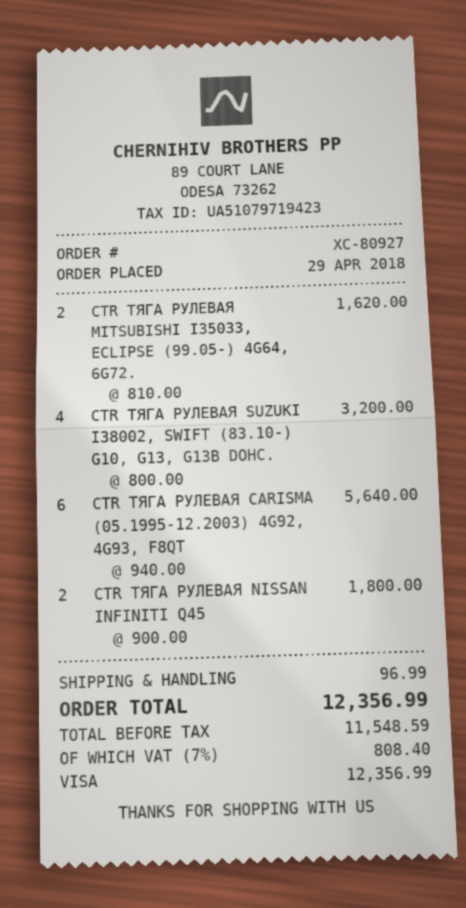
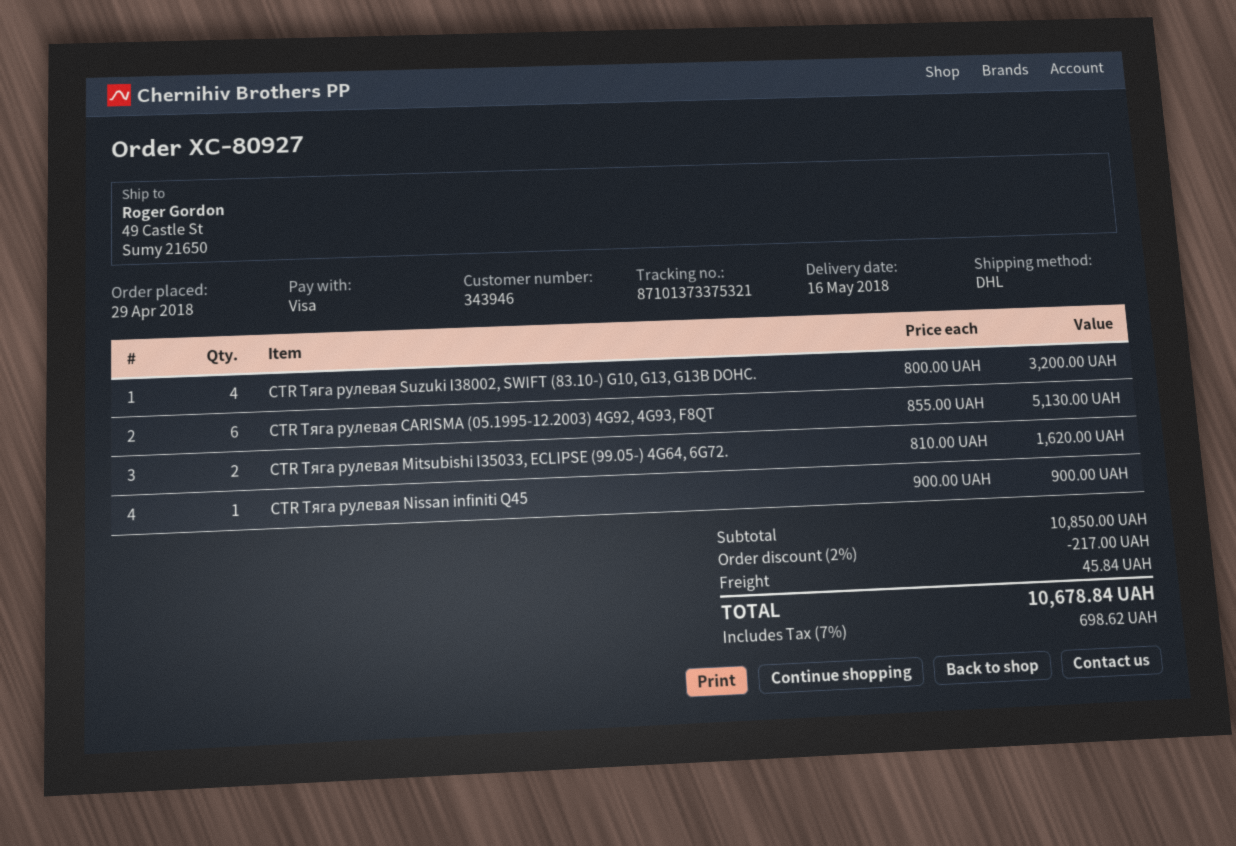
CTR ТЯГА РУЛЕВАЯ CARISMA (05.1995-12.2003) 4G92, 4G93, F8QT: 6 x 940.00 = 5640.00 -> 6 x 855.00 = 5130.00
CTR ТЯГА РУЛЕВАЯ NISSAN INFINITI Q45: 2 x 900.00 = 1800.00 -> 1 x 900.00 = 900.00
discount: none -> 2% = 217.00
shipping: 96.99 -> 45.84
tax: 7% = 808.40 -> 7% = 698.62
total: 12356.99 -> 10678.84

